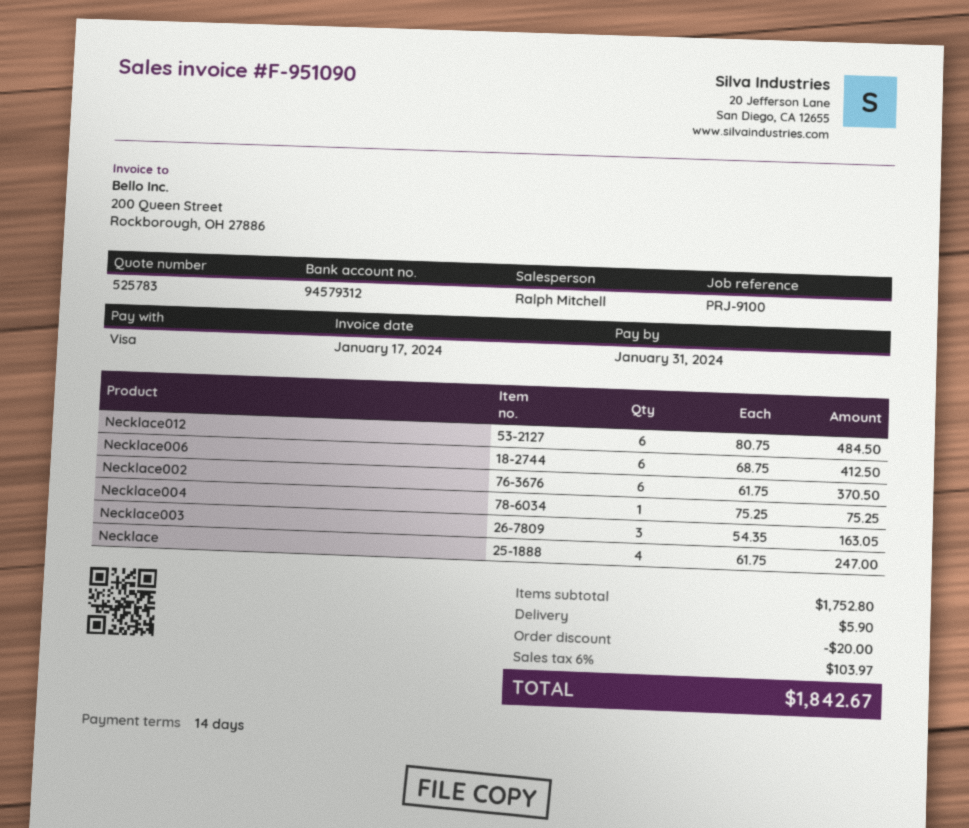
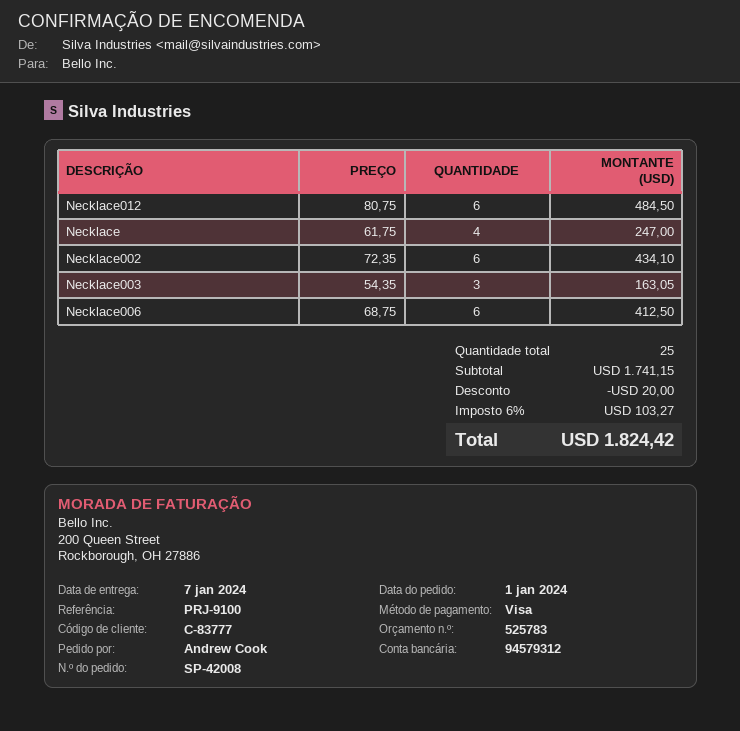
Necklace002: 6 x 61.75 = 370.50 -> 6 x 72.35 = 434.10
Necklace004: 1 x 75.25 = 75.25 -> none
subtotal: 1752.80 -> 1741.15
shipping: 5.90 -> none
tax: 6% = 103.97 -> 6% = 103.27
total: 1842.67 -> 1824.42

